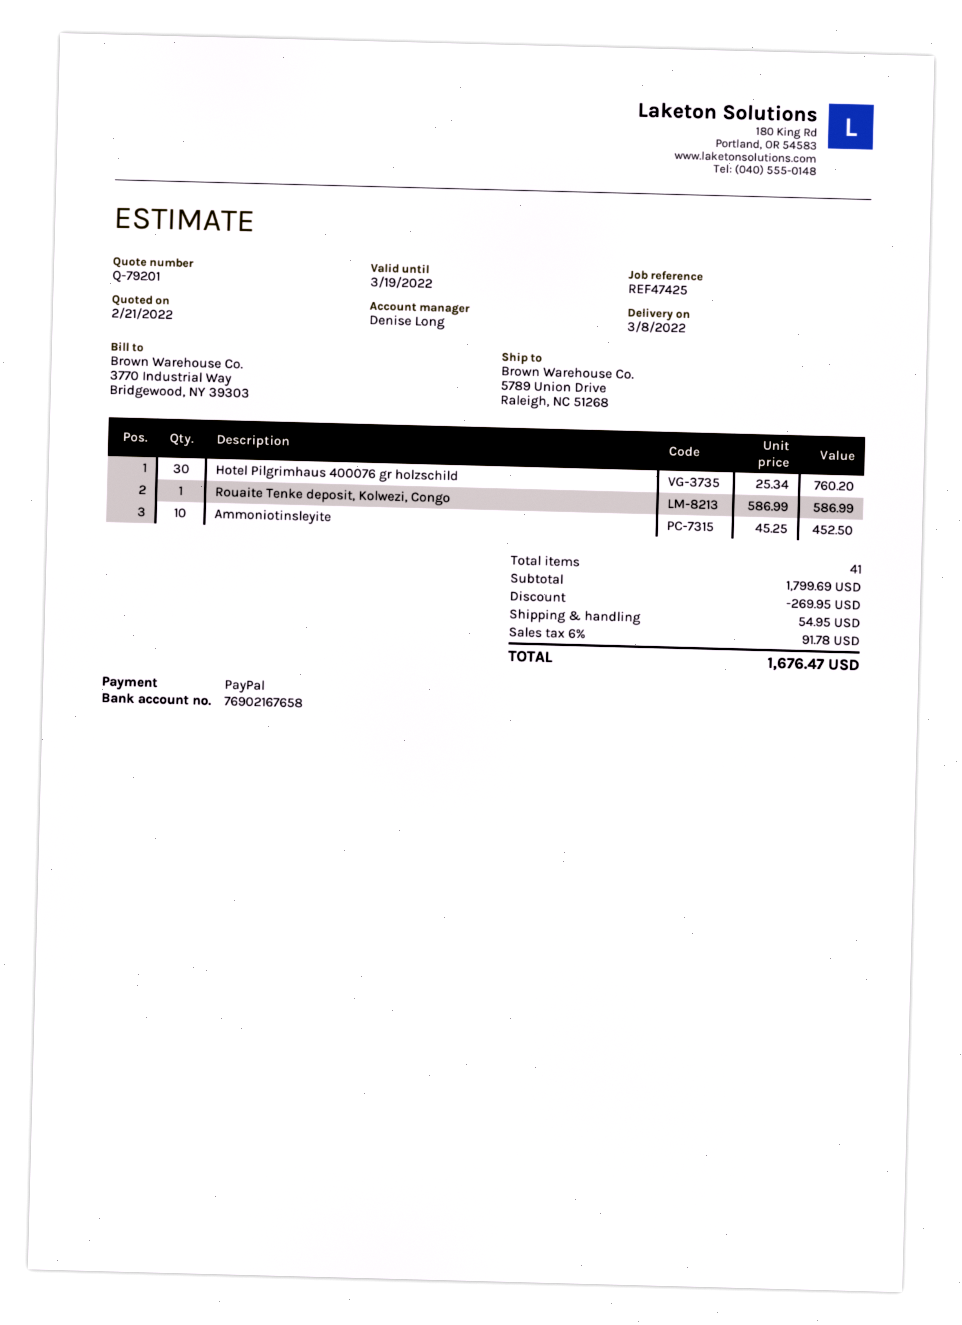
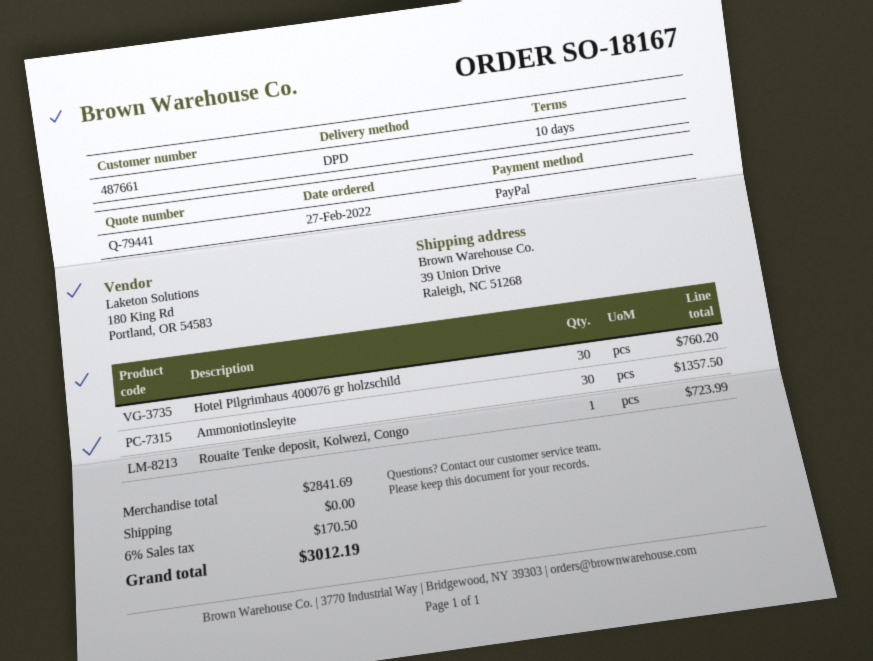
quote number: Q-79201 -> Q-79441
ship to: 5789 Union Drive, Raleigh, NC 51268 -> 39 Union Drive, Raleigh, NC 51268
Rouaite Tenke deposit, Kolwezi, Congo: 1 for 586.99 -> 1 for 723.99
Ammoniotinsleyite: 10 for 452.50 -> 30 for 1357.50
subtotal: 1799.69 -> 2841.69
discount: 269.95 -> none
shipping: 54.95 -> 0.00
tax: 6% = 91.78 -> 6% = 170.50
total: 1676.47 -> 3012.19

